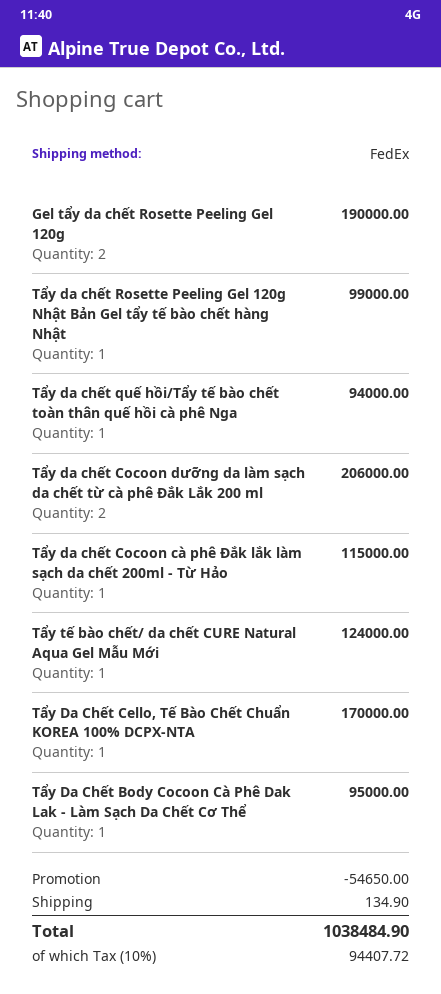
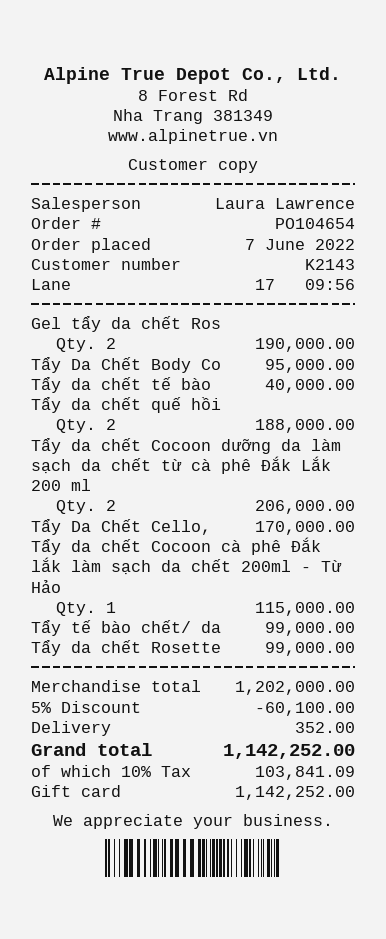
Tẩy da chết quế hồi/Tẩy tế bào chết toàn thân quế hồi cà phê Nga: 1 for 94000.00 -> 2 for 188000.00
Tẩy tế bào chết/ da chết CURE Natural Aqua Gel Mẫu Mới: 1 for 124000.00 -> 1 for 99000.00
Tẩy da chết tế bào: none -> 1 for 40000.00
discount: 54650.00 -> 60100.00
shipping: 134.90 -> 352.00
tax: 10% = 94407.72 -> 10% = 103841.09
total: 1038484.90 -> 1142252.00

